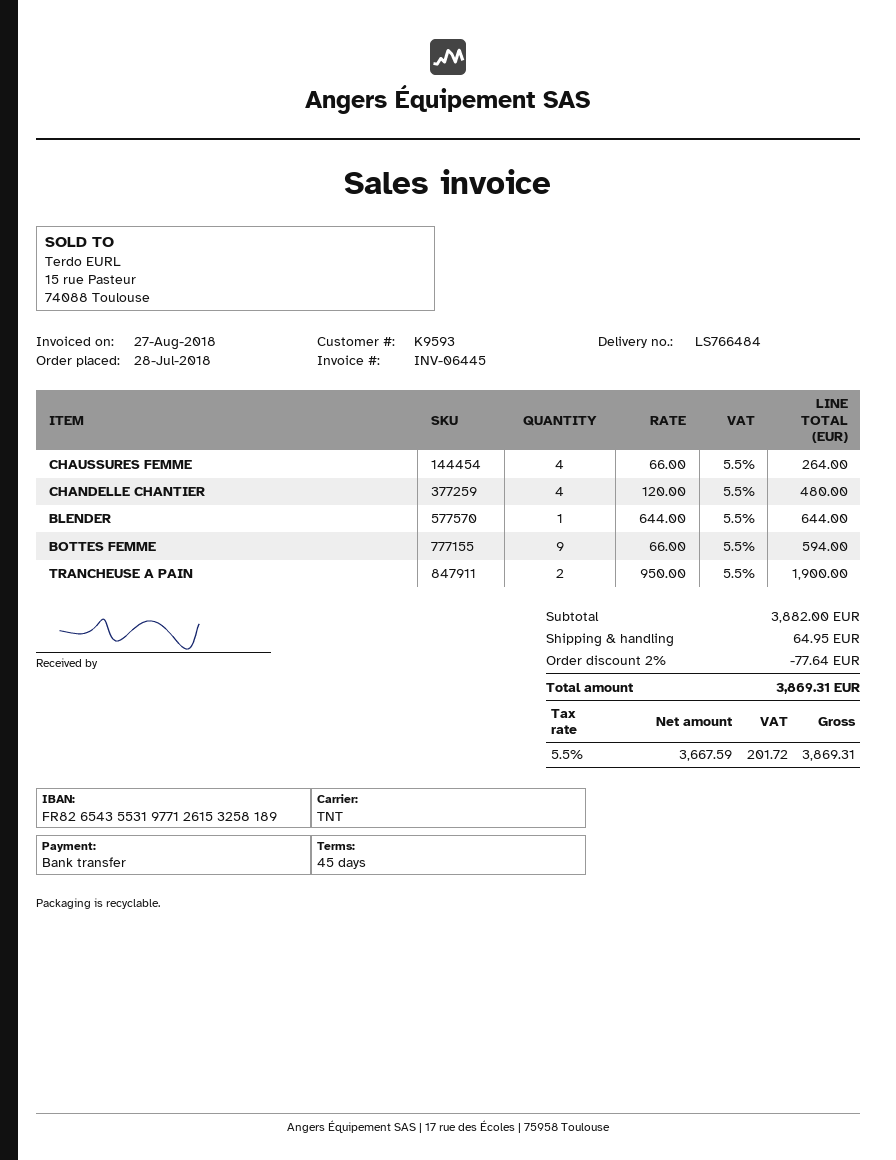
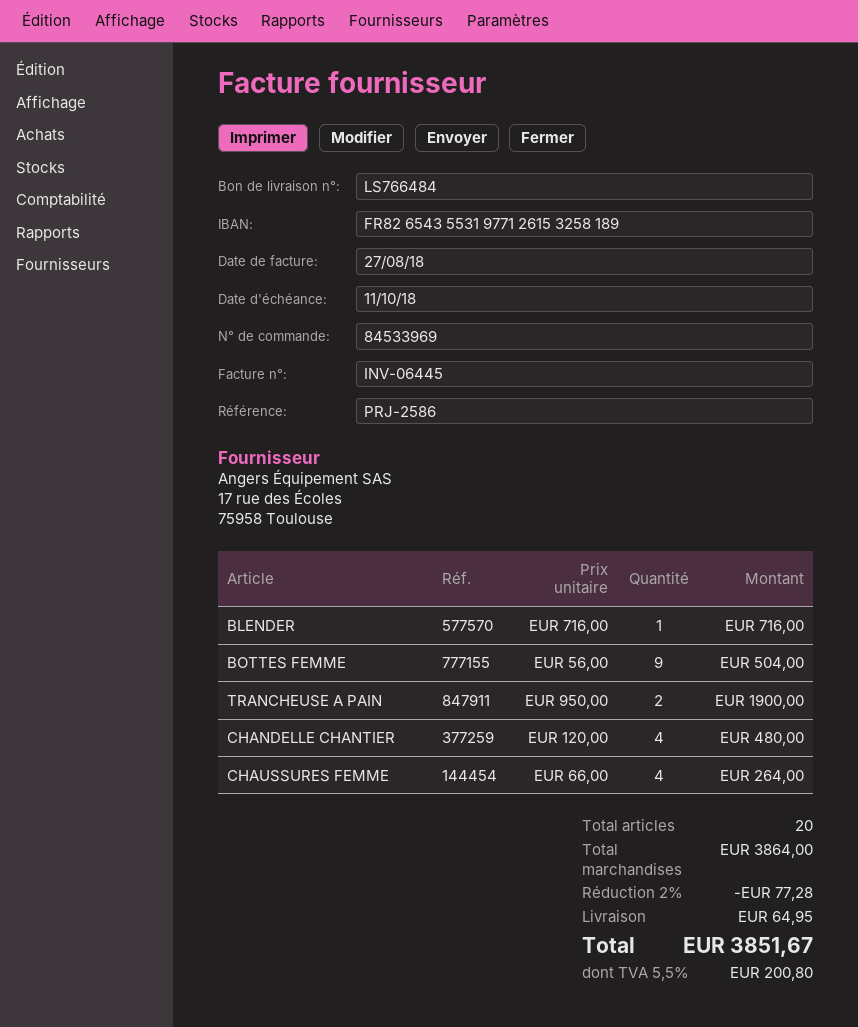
BLENDER: 1 x 644.00 = 644.00 -> 1 x 716.00 = 716.00
BOTTES FEMME: 9 x 66.00 = 594.00 -> 9 x 56.00 = 504.00
subtotal: 3882.00 -> 3864.00
discount: 2% = 77.64 -> 2% = 77.28
tax: 5.5% = 201.72 -> 5.5% = 200.80
total: 3869.31 -> 3851.67

